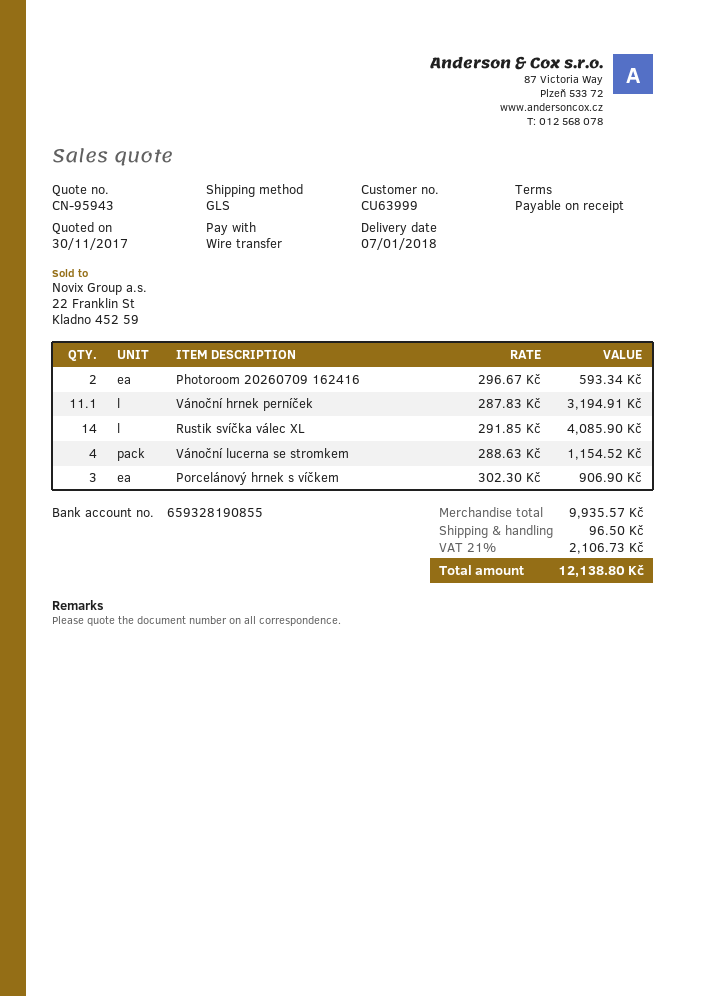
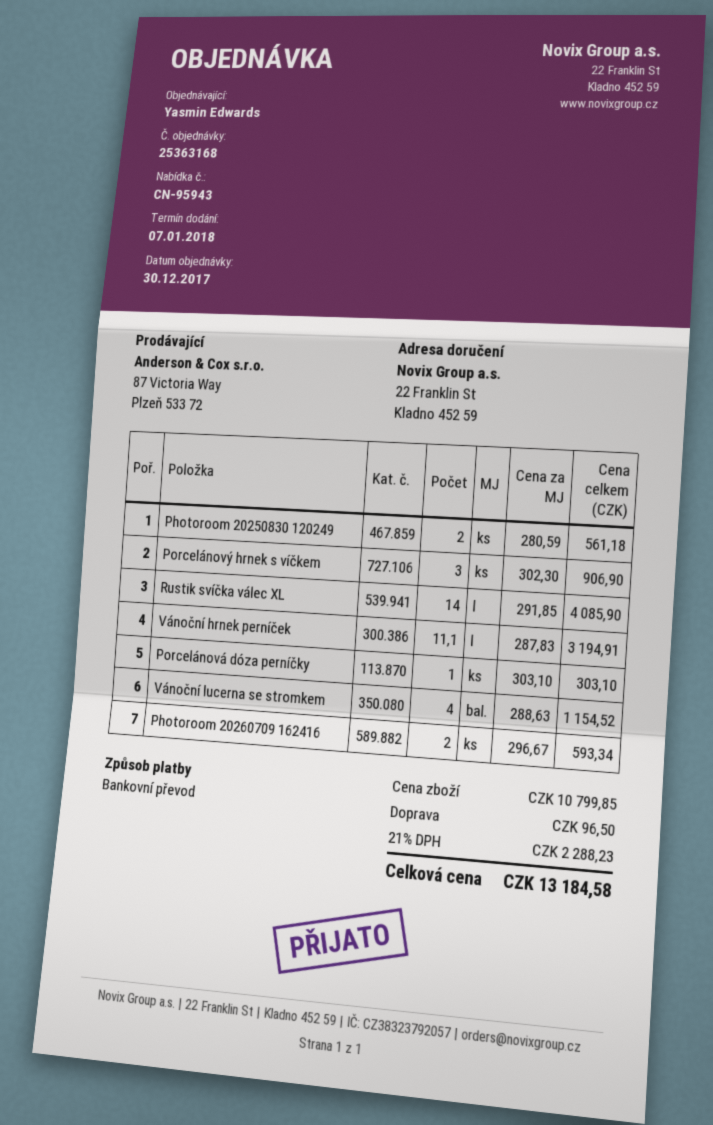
Photoroom 20250830 120249: none -> 2 x 280.59 = 561.18
Porcelánová dóza perníčky: none -> 1 x 303.10 = 303.10
subtotal: 9935.57 -> 10799.85
tax: 21% = 2106.73 -> 21% = 2288.23
total: 12138.80 -> 13184.58

